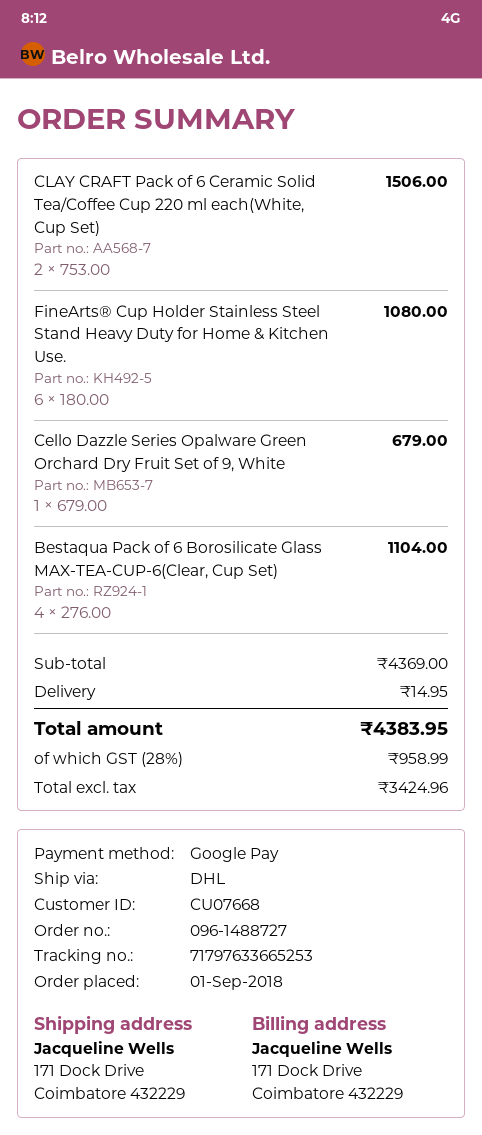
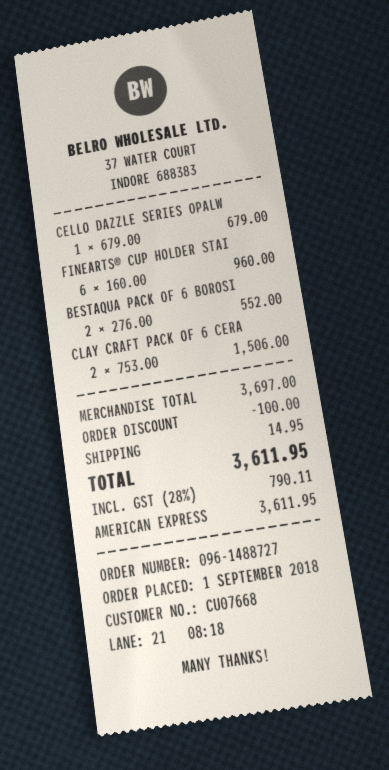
payment method: Google Pay -> American Express
FineArts® Cup Holder Stainless Steel Stand Heavy Duty for Home & Kitchen Use.: 6 x 180.00 = 1080.00 -> 6 x 160.00 = 960.00
Bestaqua Pack of 6 Borosilicate Glass MAX-TEA-CUP-6(Clear, Cup Set): 4 x 276.00 = 1104.00 -> 2 x 276.00 = 552.00
subtotal: 4369.00 -> 3697.00
discount: none -> 100.00
tax: 28% = 958.99 -> 28% = 790.11
total: 4383.95 -> 3611.95

